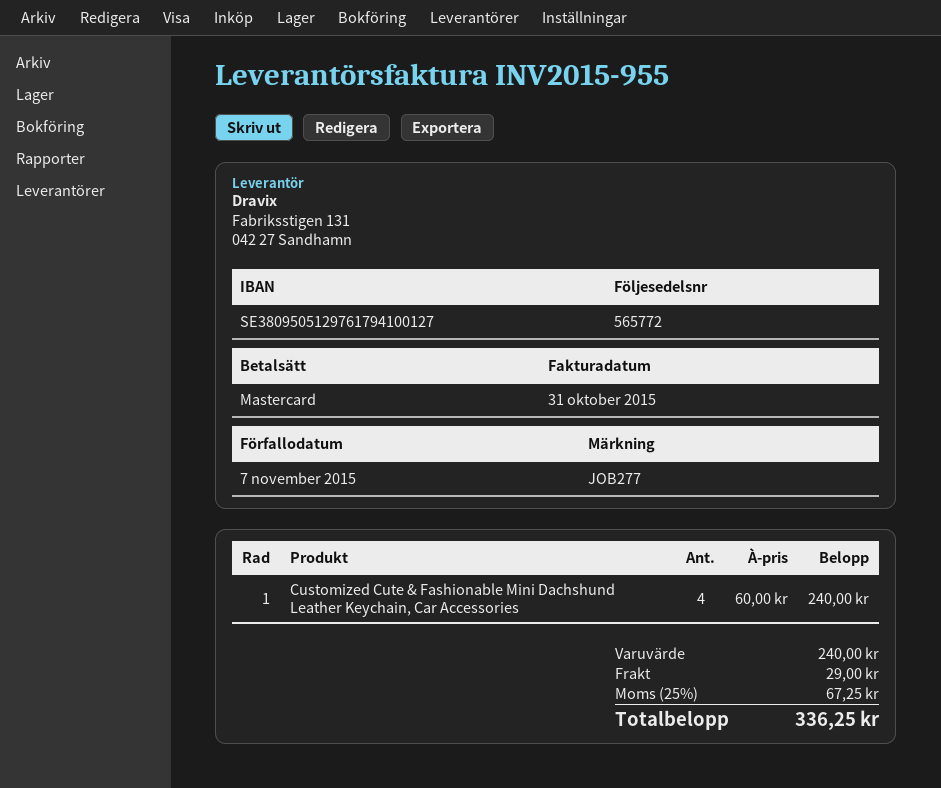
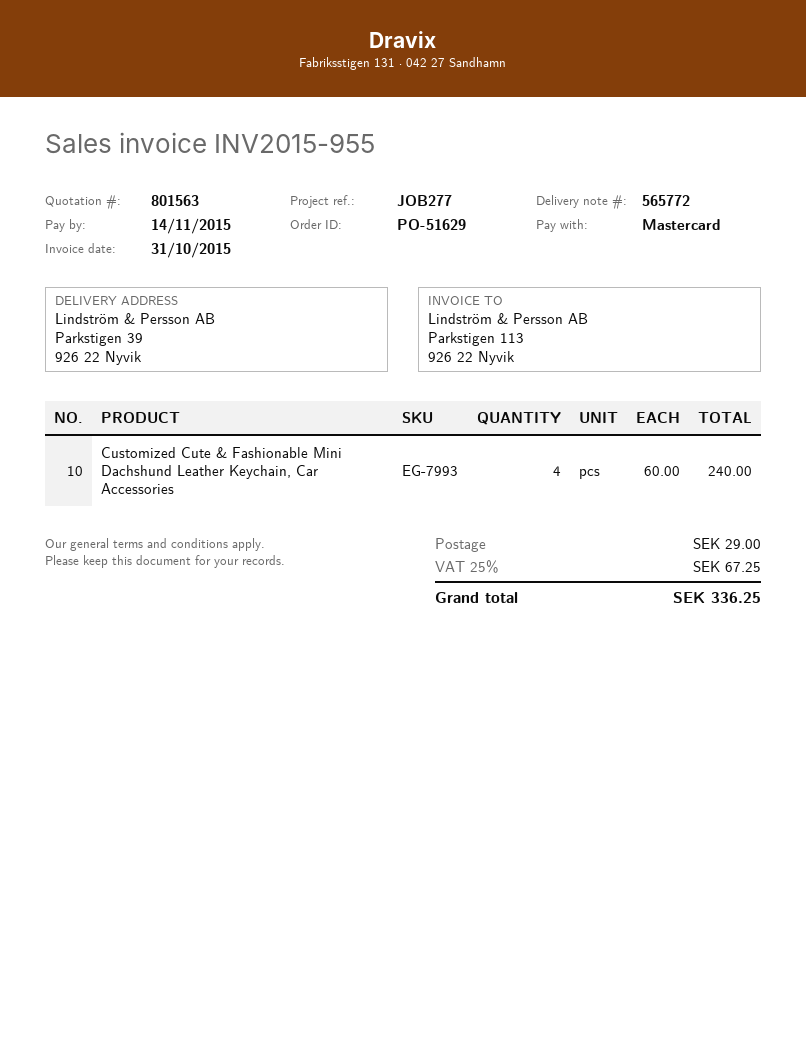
due date: 2015-11-07 -> 2015-11-14

